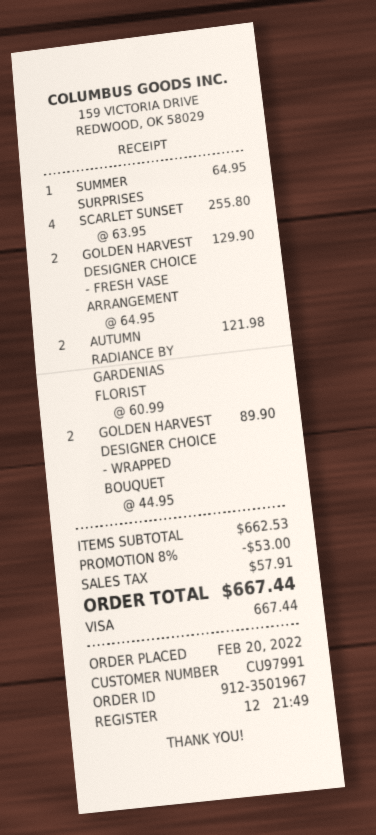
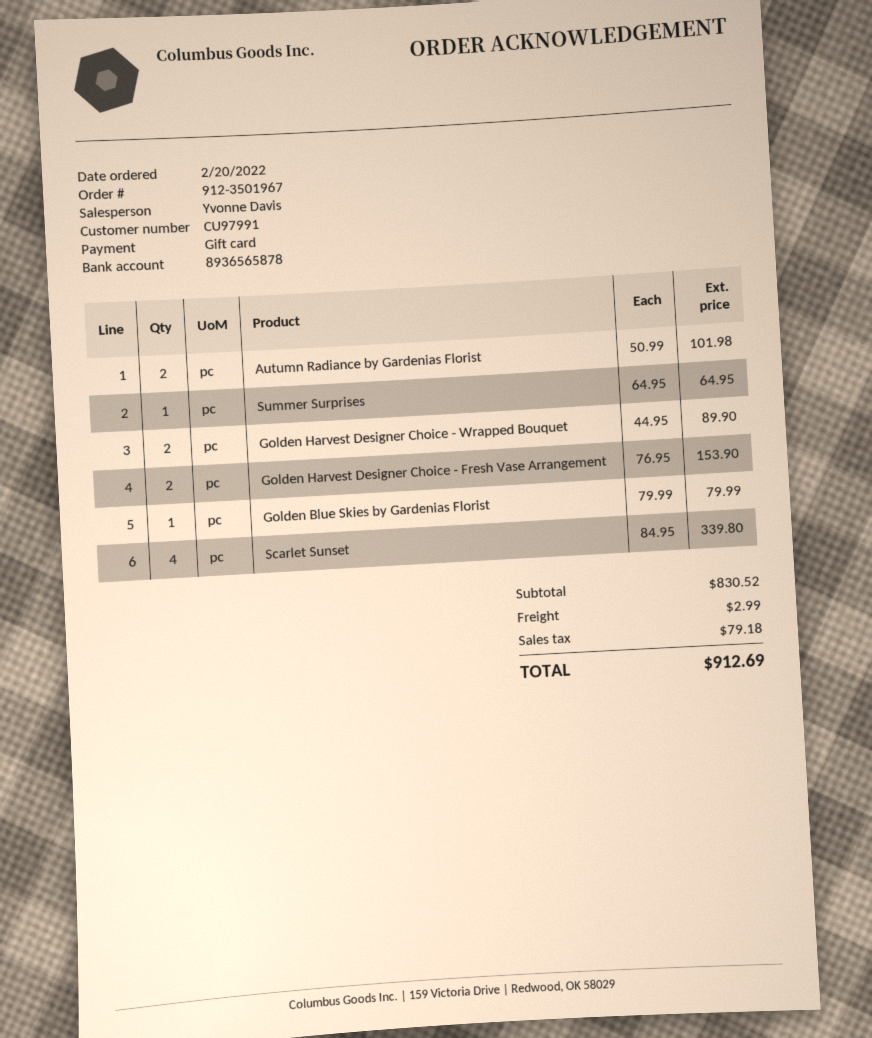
payment method: Visa -> gift card
SCARLET SUNSET: 4 x 63.95 = 255.80 -> 4 x 84.95 = 339.80
GOLDEN HARVEST DESIGNER CHOICE - FRESH VASE ARRANGEMENT: 2 x 64.95 = 129.90 -> 2 x 76.95 = 153.90
AUTUMN RADIANCE BY GARDENIAS FLORIST: 2 x 60.99 = 121.98 -> 2 x 50.99 = 101.98
Golden Blue Skies by Gardenias Florist: none -> 1 x 79.99 = 79.99
subtotal: 662.53 -> 830.52
discount: 8% = 53.00 -> none
shipping: none -> 2.99
tax: 57.91 -> 79.18
total: 667.44 -> 912.69

